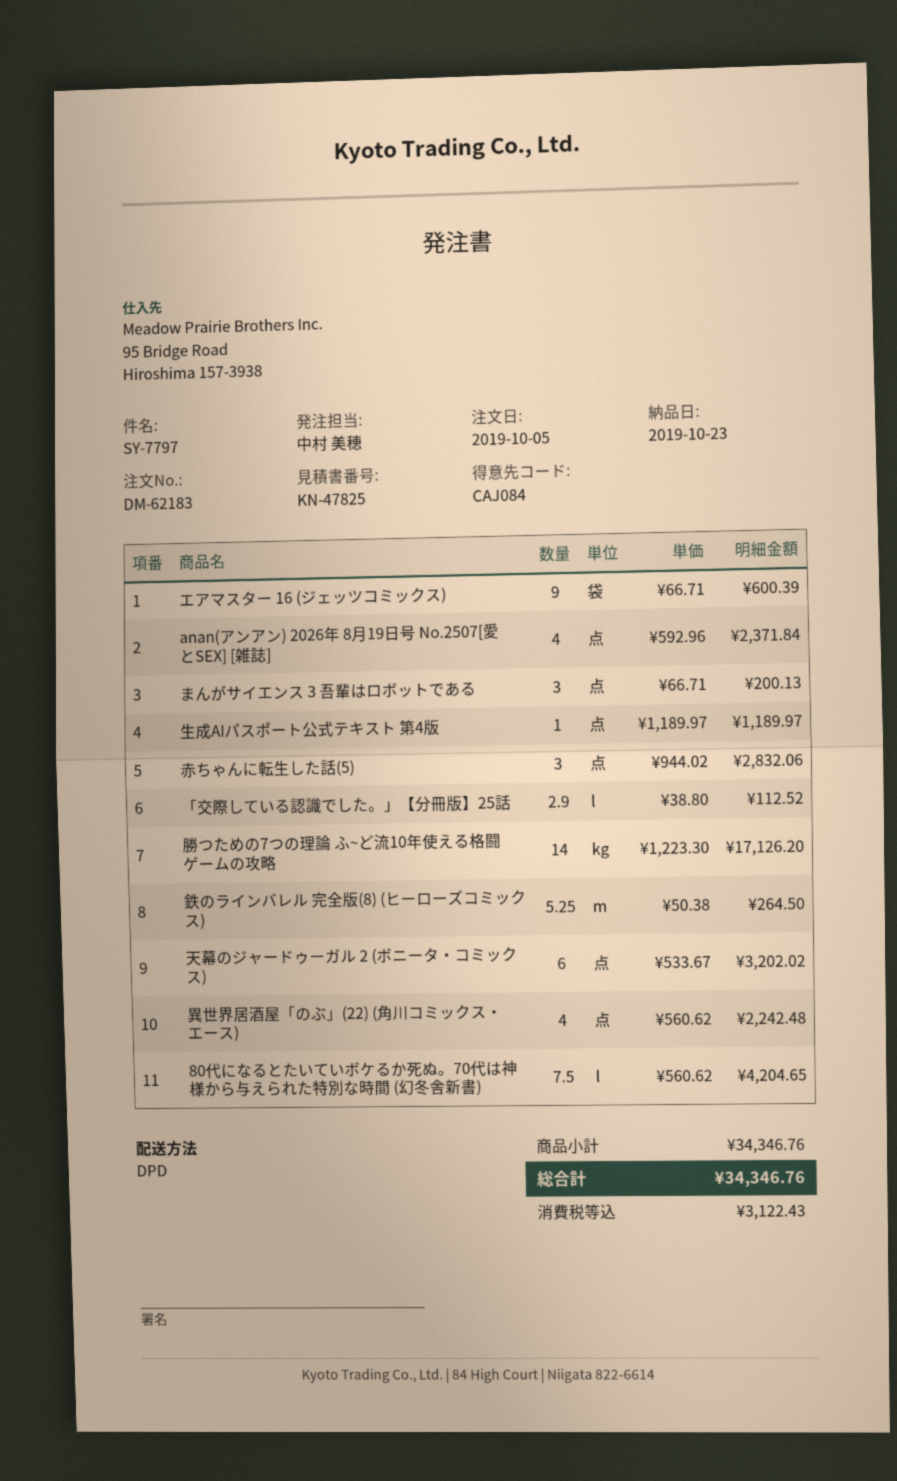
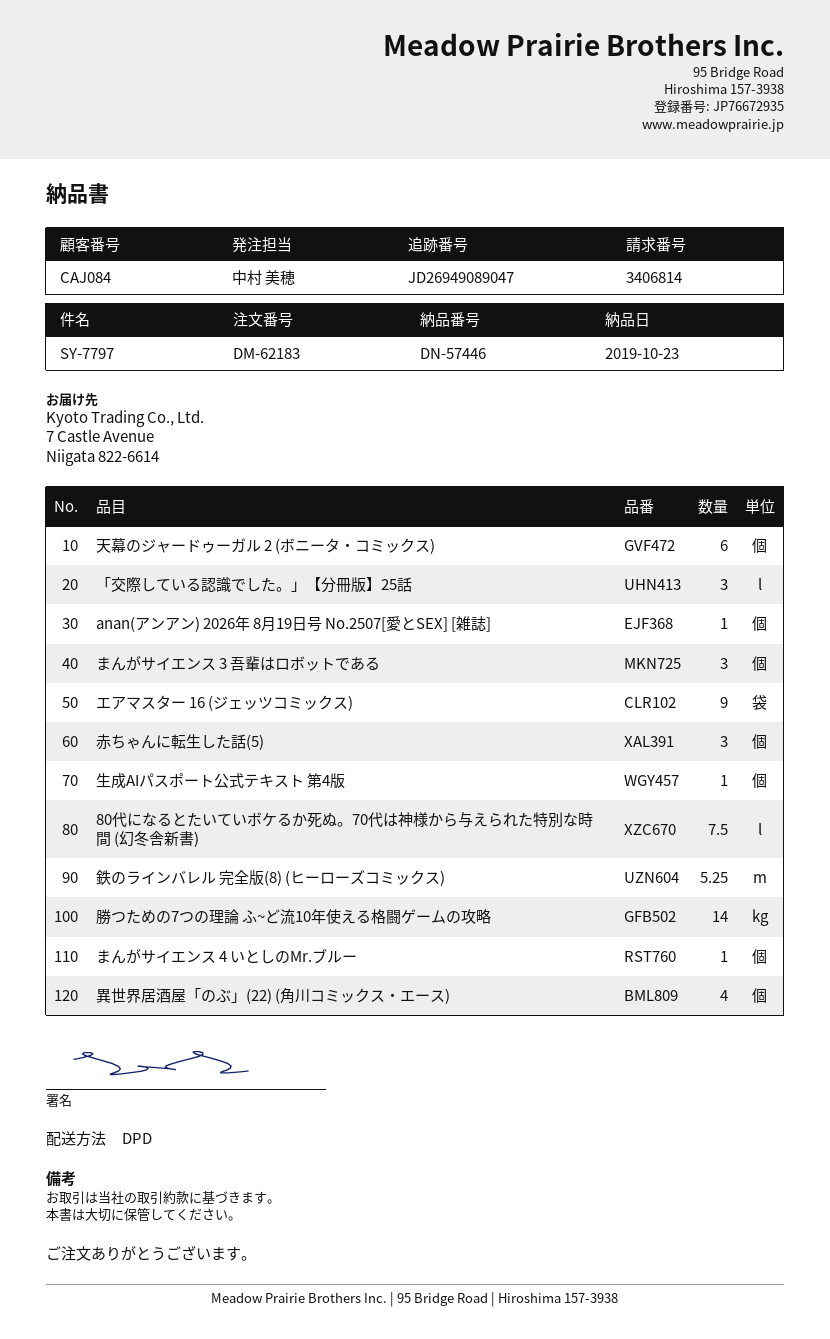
anan(アンアン) 2026年 8月19日号 No.2507[愛とSEX] [雑誌]: 4 -> 1
「交際している認識でした。」【分冊版】25話: 2.9 -> 3
まんがサイエンス 4 いとしのMr.ブルー: none -> 1

